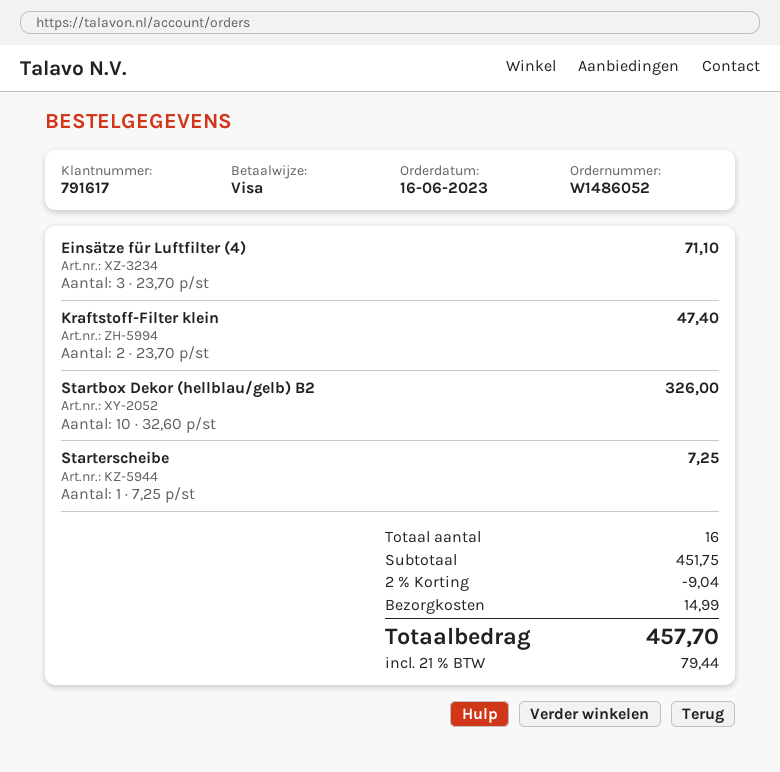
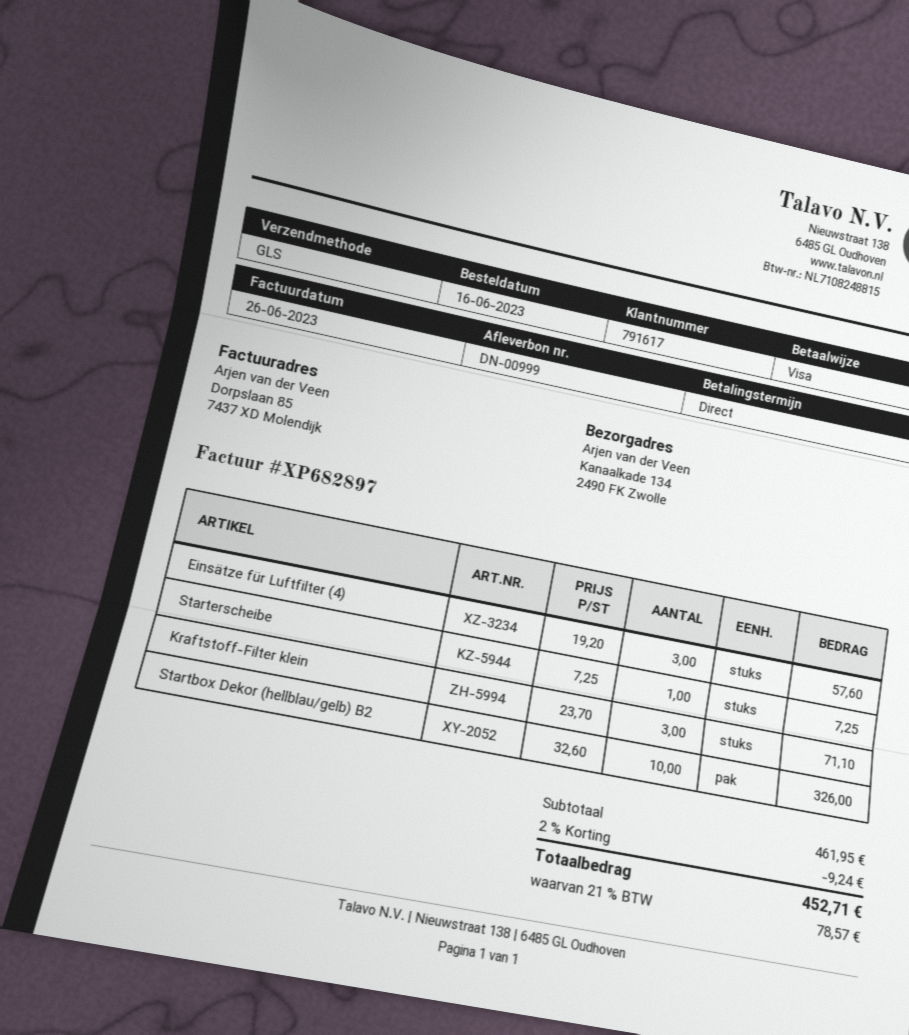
Einsätze für Luftfilter (4): 3 x 23.70 = 71.10 -> 3 x 19.20 = 57.60
Kraftstoff-Filter klein: 2 x 23.70 = 47.40 -> 3 x 23.70 = 71.10
subtotal: 451.75 -> 461.95
discount: 2% = 9.04 -> 2% = 9.24
shipping: 14.99 -> none
tax: 21% = 79.44 -> 21% = 78.57
total: 457.70 -> 452.71

